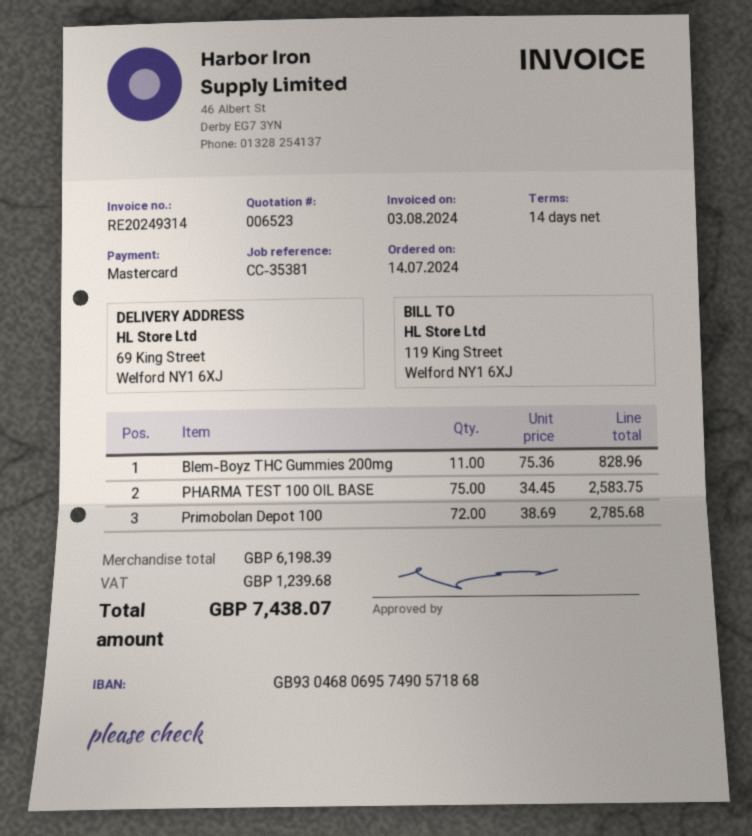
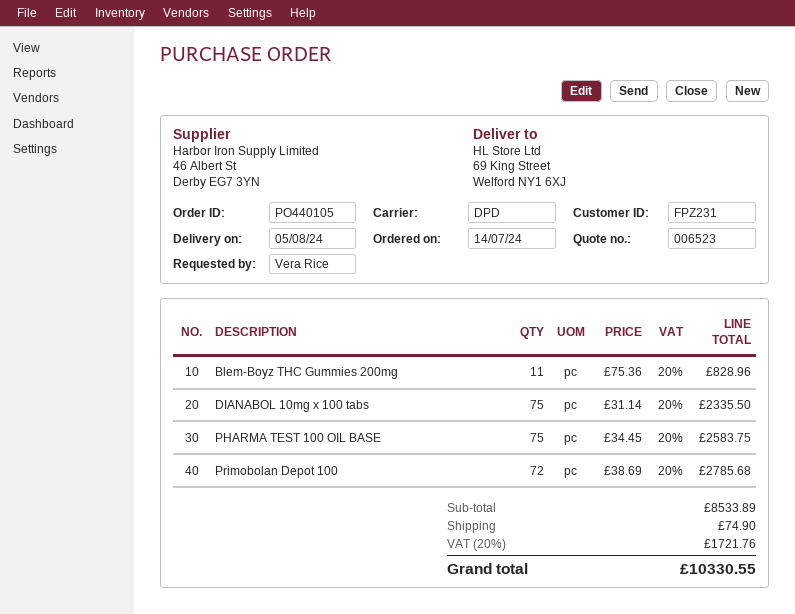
DIANABOL 10mg x 100 tabs: none -> 75 x 31.14 = 2335.50
subtotal: 6198.39 -> 8533.89
shipping: none -> 74.90
tax: 1239.68 -> 1721.76
total: 7438.07 -> 10330.55

